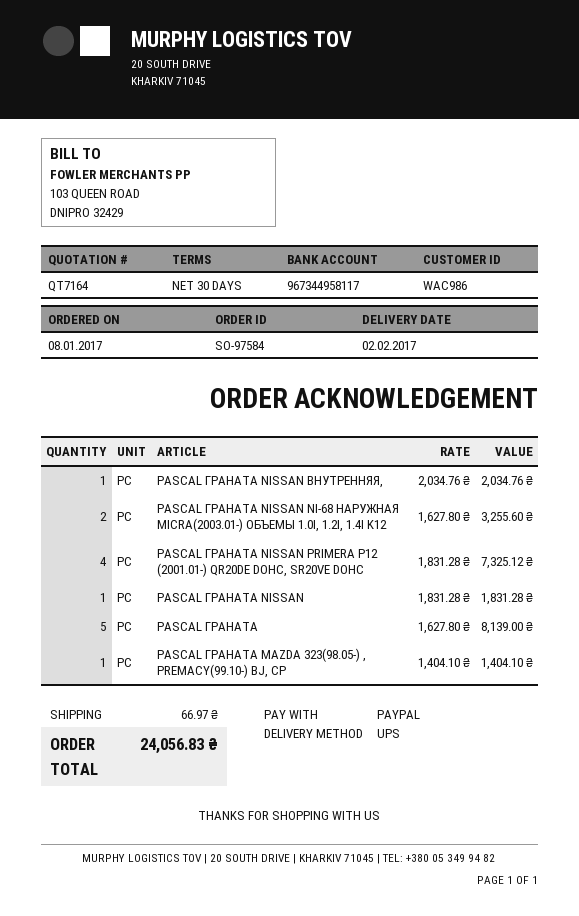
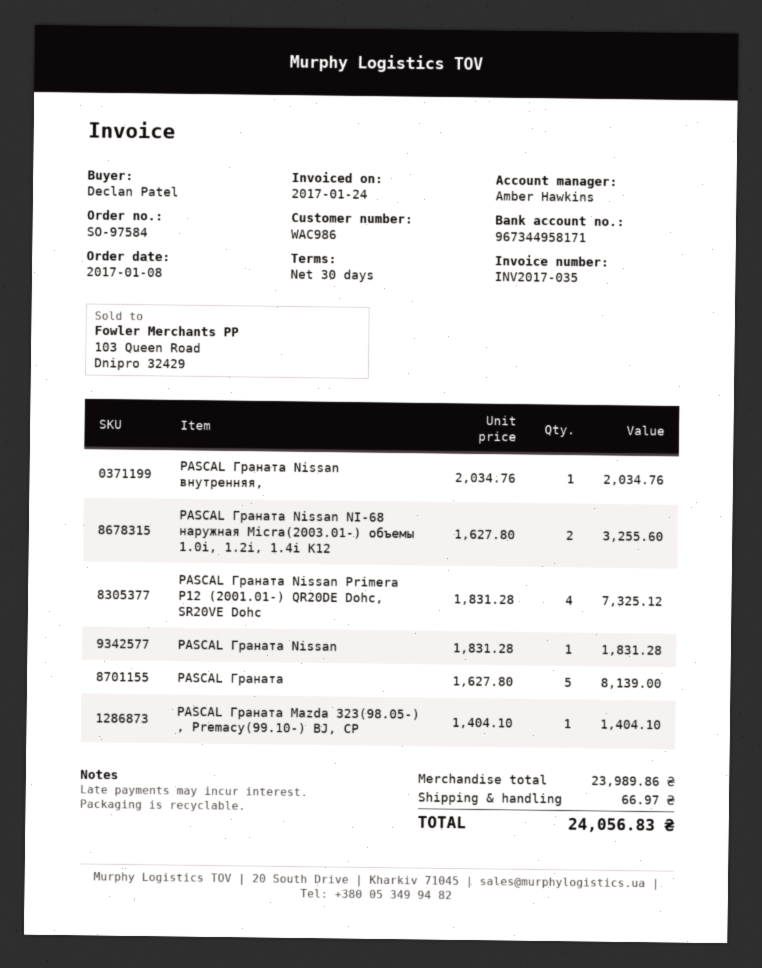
bank account: 967344958117 -> 967344958171

